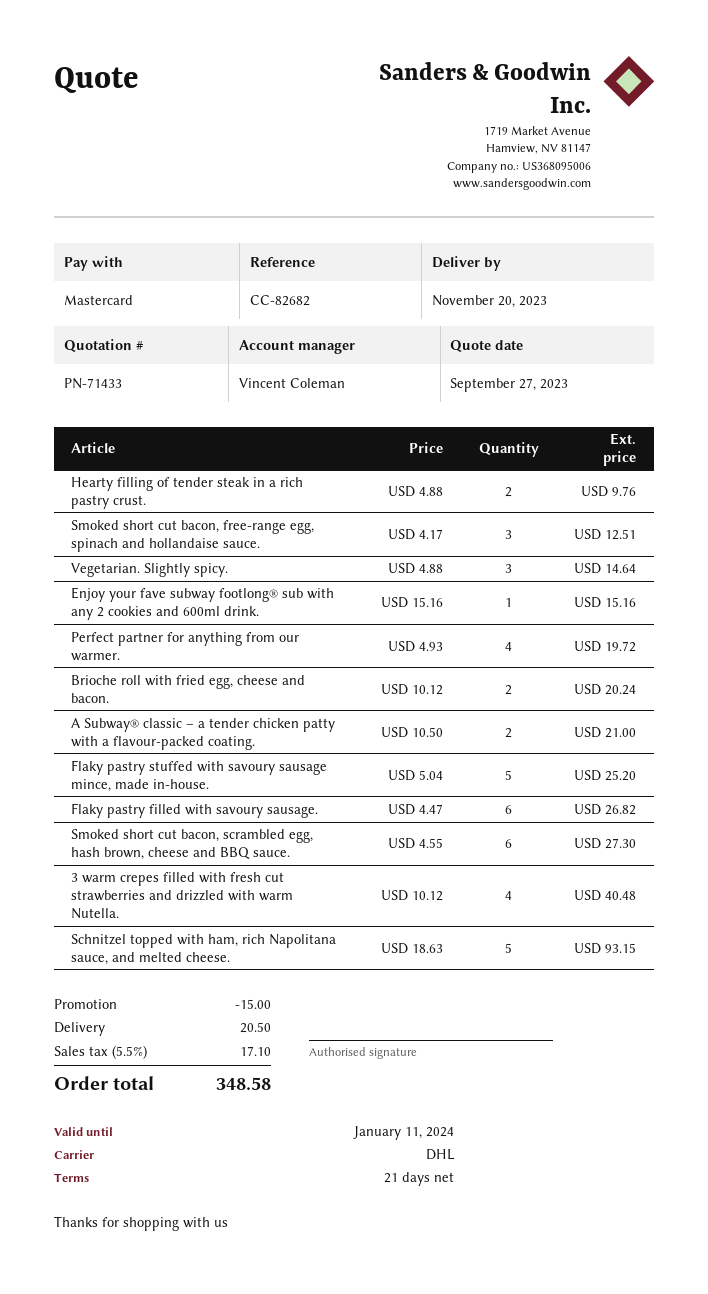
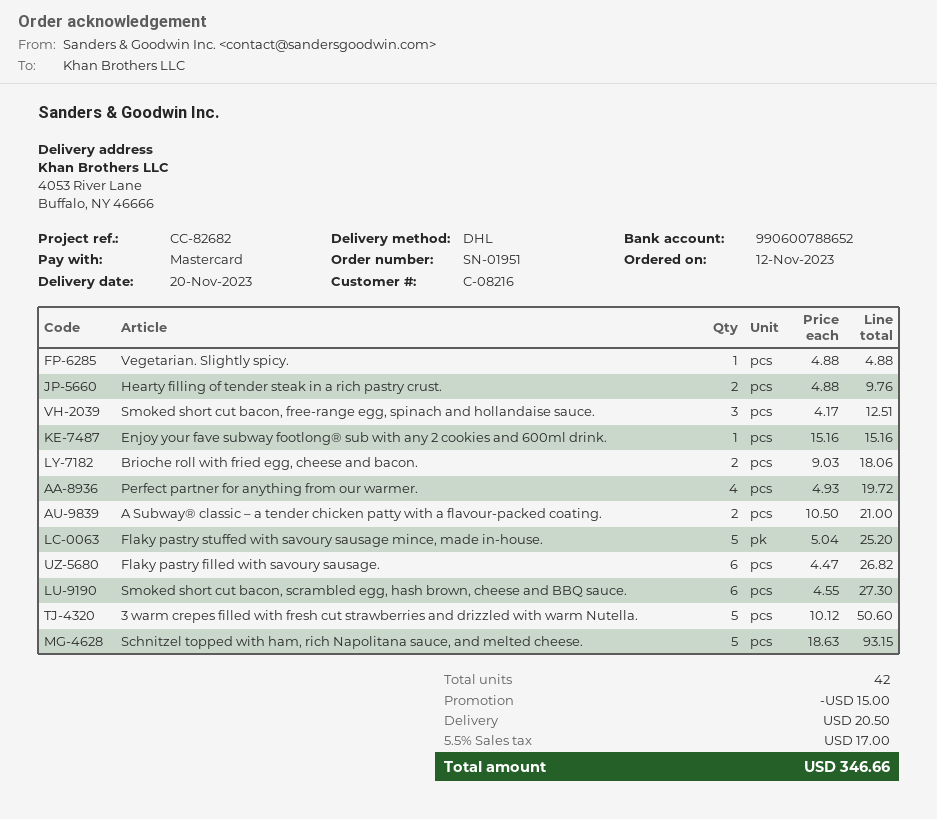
Vegetarian. Slightly spicy.: 3 x 4.88 = 14.64 -> 1 x 4.88 = 4.88
Brioche roll with fried egg, cheese and bacon.: 2 x 10.12 = 20.24 -> 2 x 9.03 = 18.06
3 warm crepes filled with fresh cut strawberries and drizzled with warm Nutella.: 4 x 10.12 = 40.48 -> 5 x 10.12 = 50.60
tax: 5.5% = 17.10 -> 5.5% = 17.00
total: 348.58 -> 346.66

